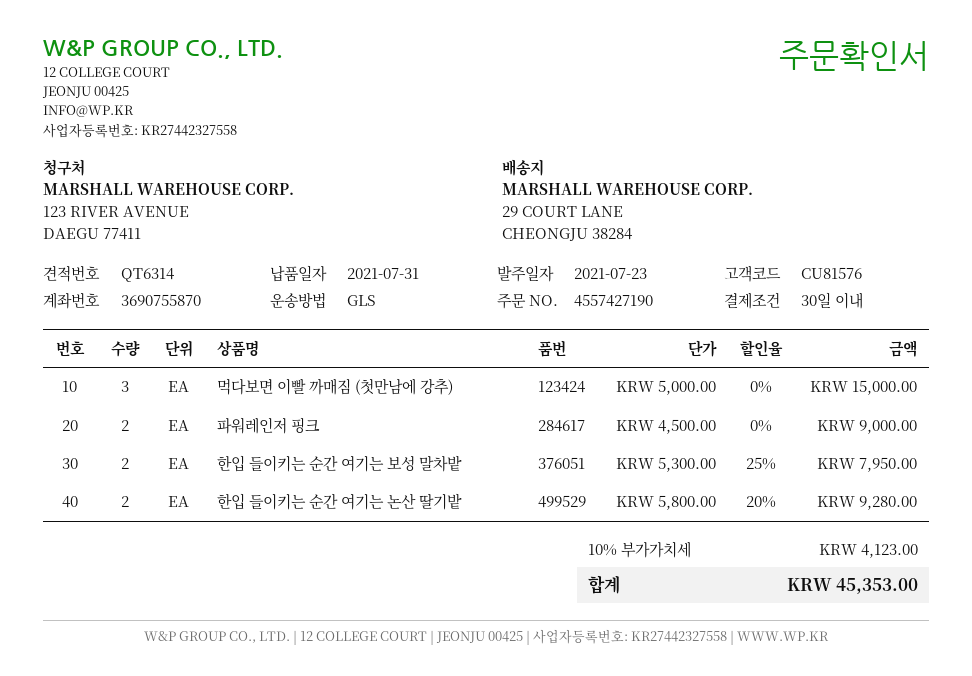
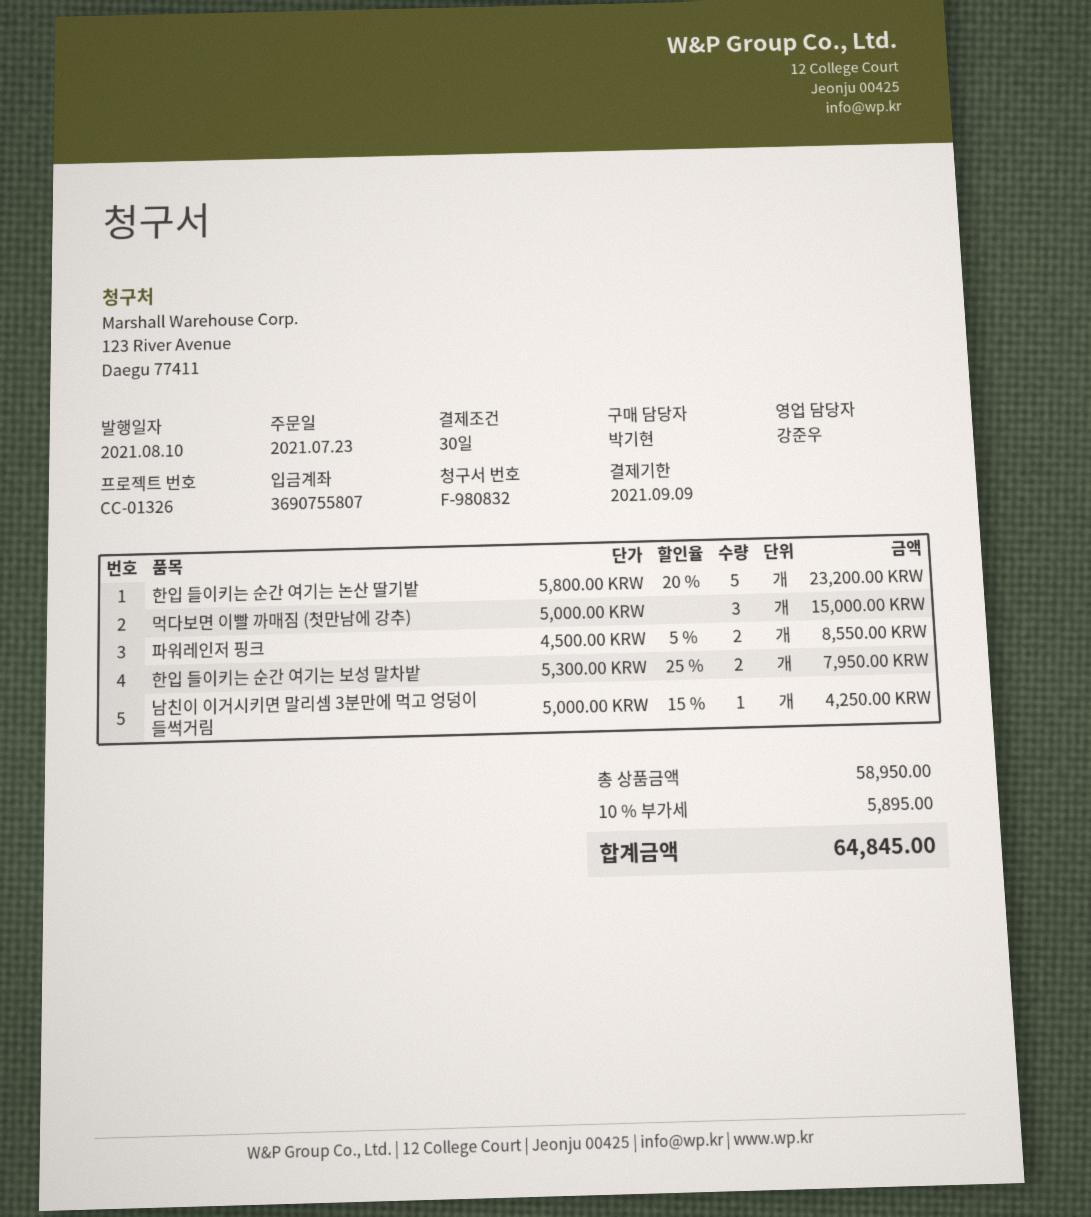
bank account: 3690755870 -> 3690755807
파워레인저 핑크: 2 x 4500.00 = 9000.00 -> 2 x 4500.00 - 5% = 8550.00
한입 들이키는 순간 여기는 논산 딸기밭: 2 x 5800.00 - 20% = 9280.00 -> 5 x 5800.00 - 20% = 23200.00
남친이 이거시키면 말리셈 3분만에 먹고 엉덩이 들썩거림: none -> 1 x 5000.00 - 15% = 4250.00
tax: 10% = 4123.00 -> 10% = 5895.00
total: 45353.00 -> 64845.00

